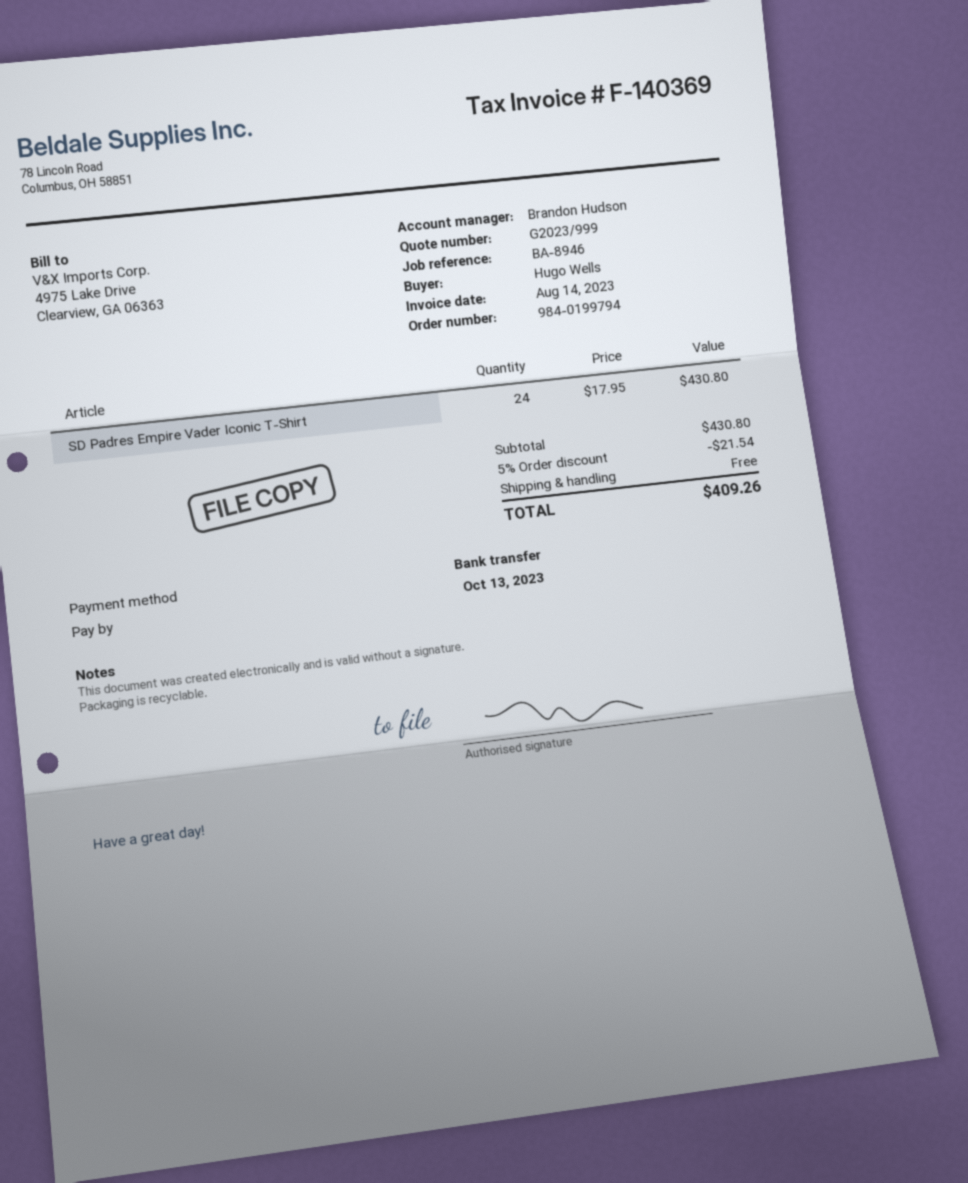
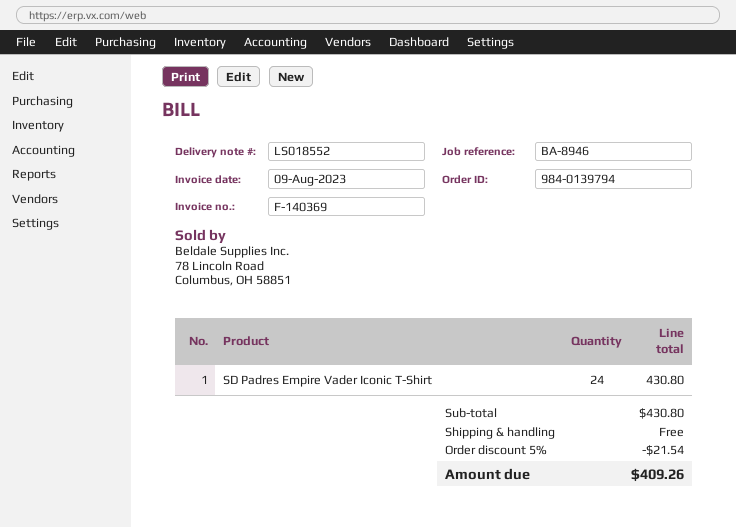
order number: 984-0199794 -> 984-0139794
invoice date: 2023-08-14 -> 2023-08-09

